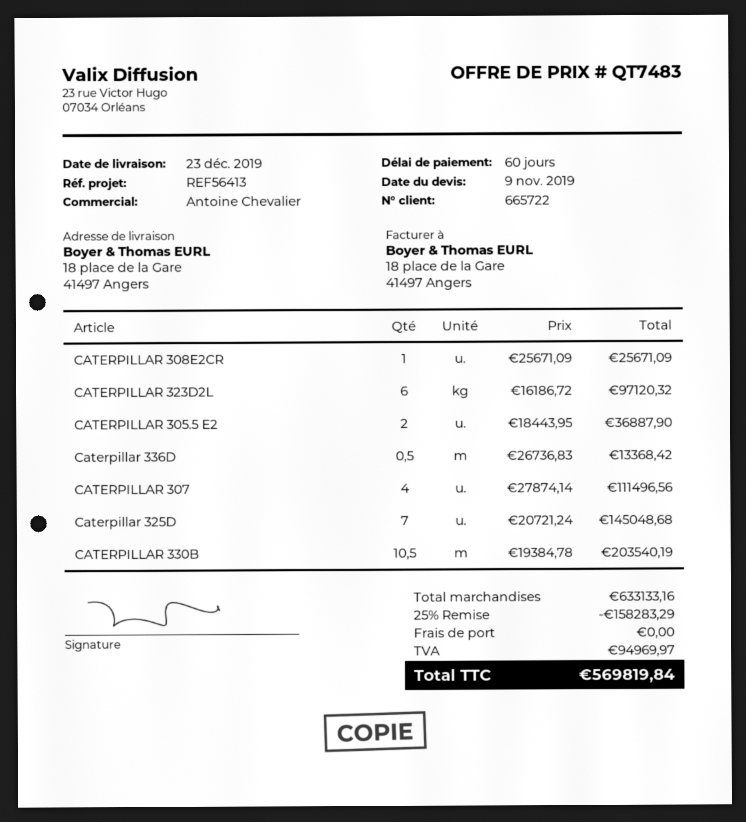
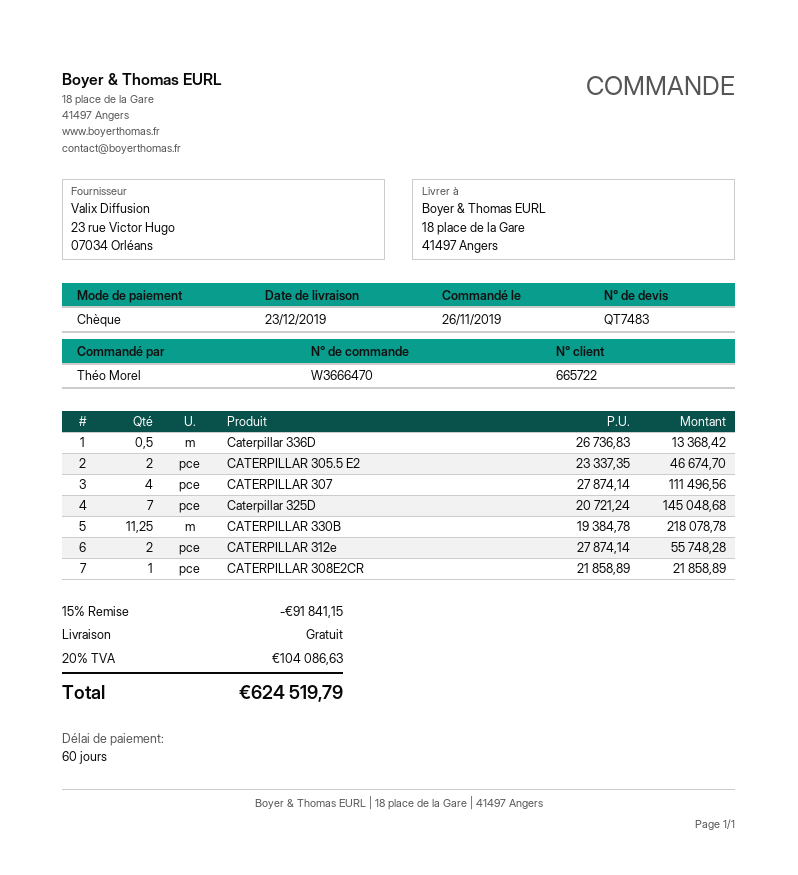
CATERPILLAR 308E2CR: 1 x 25671.09 = 25671.09 -> 1 x 21858.89 = 21858.89
CATERPILLAR 323D2L: 6 x 16186.72 = 97120.32 -> none
CATERPILLAR 305.5 E2: 2 x 18443.95 = 36887.90 -> 2 x 23337.35 = 46674.70
CATERPILLAR 330B: 10.5 x 19384.78 = 203540.19 -> 11.25 x 19384.78 = 218078.78
CATERPILLAR 312e: none -> 2 x 27874.14 = 55748.28
discount: 25% = 158283.29 -> 15% = 91841.15
tax: 94969.97 -> 104086.63
total: 569819.84 -> 624519.79

